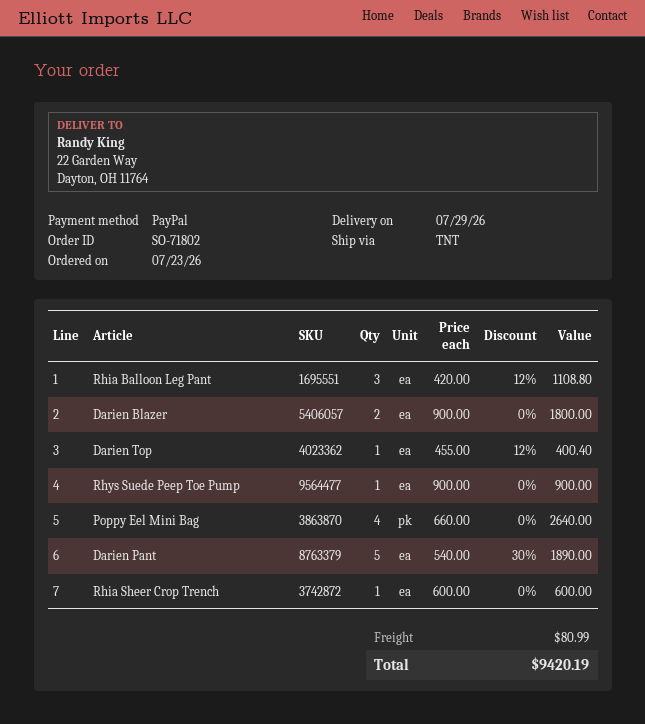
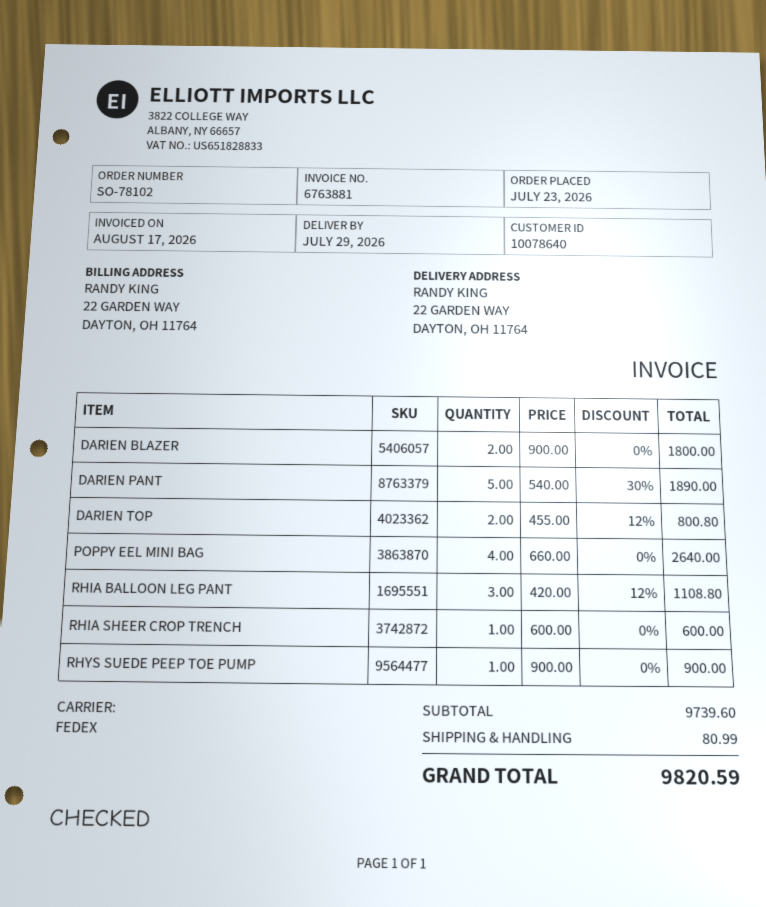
order number: SO-71802 -> SO-78102
shipping method: TNT -> FedEx
Darien Top: 1 x 455.00 - 12% = 400.40 -> 2 x 455.00 - 12% = 800.80
total: 9420.19 -> 9820.59

